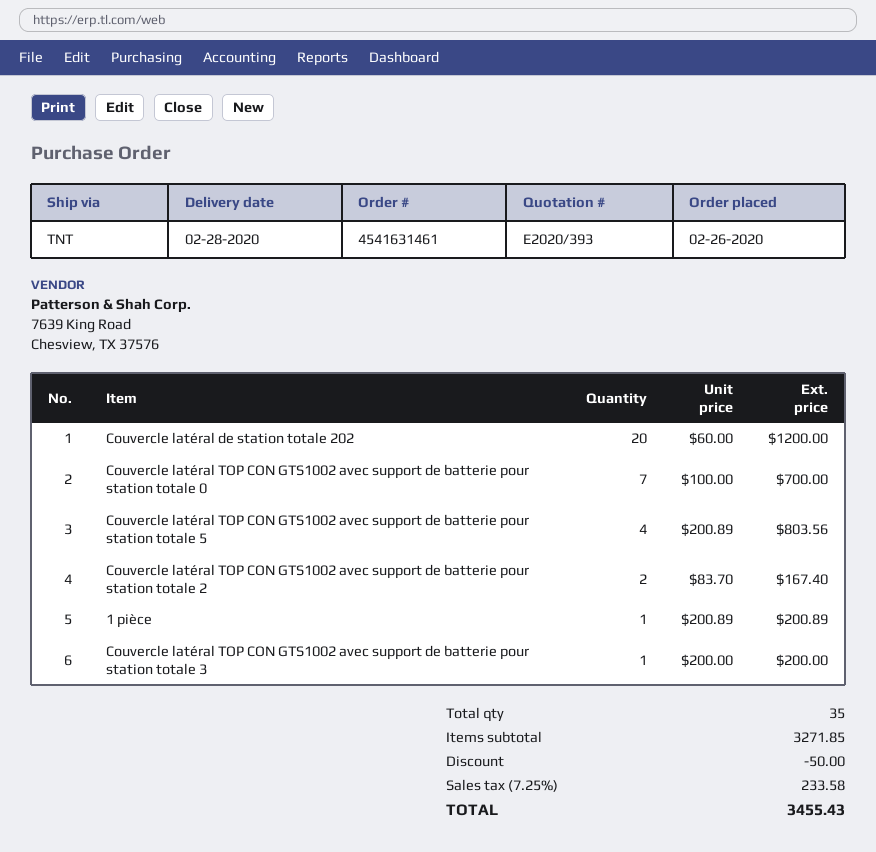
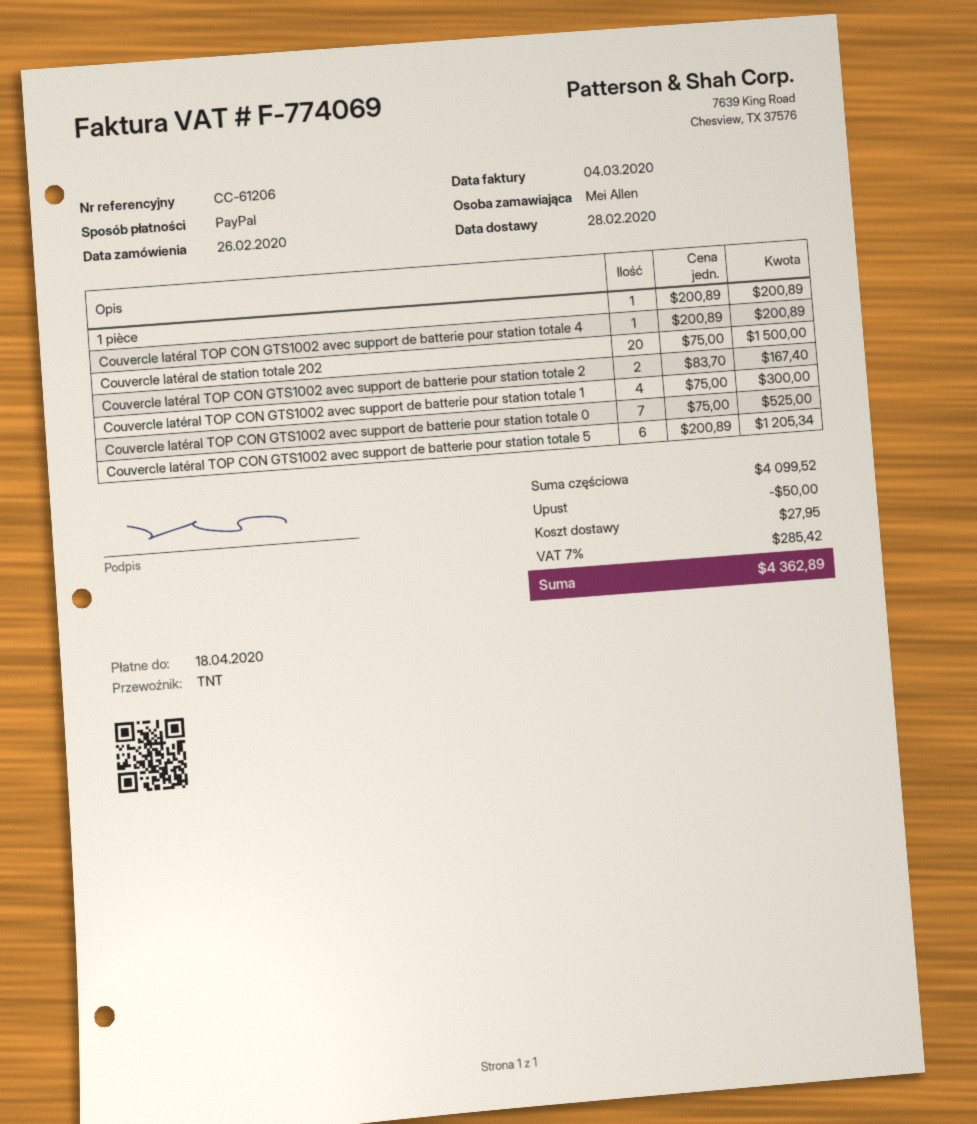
Couvercle latéral de station totale 202: 20 x 60.00 = 1200.00 -> 20 x 75.00 = 1500.00
Couvercle latéral TOP CON GTS1002 avec support de batterie pour station totale 0: 7 x 100.00 = 700.00 -> 7 x 75.00 = 525.00
Couvercle latéral TOP CON GTS1002 avec support de batterie pour station totale 5: 4 x 200.89 = 803.56 -> 6 x 200.89 = 1205.34
Couvercle latéral TOP CON GTS1002 avec support de batterie pour station totale 3: 1 x 200.00 = 200.00 -> none
Couvercle latéral TOP CON GTS1002 avec support de batterie pour station totale 4: none -> 1 x 200.89 = 200.89
Couvercle latéral TOP CON GTS1002 avec support de batterie pour station totale 1: none -> 4 x 75.00 = 300.00
subtotal: 3271.85 -> 4099.52
shipping: none -> 27.95
tax: 7.25% = 233.58 -> 7% = 285.42
total: 3455.43 -> 4362.89

